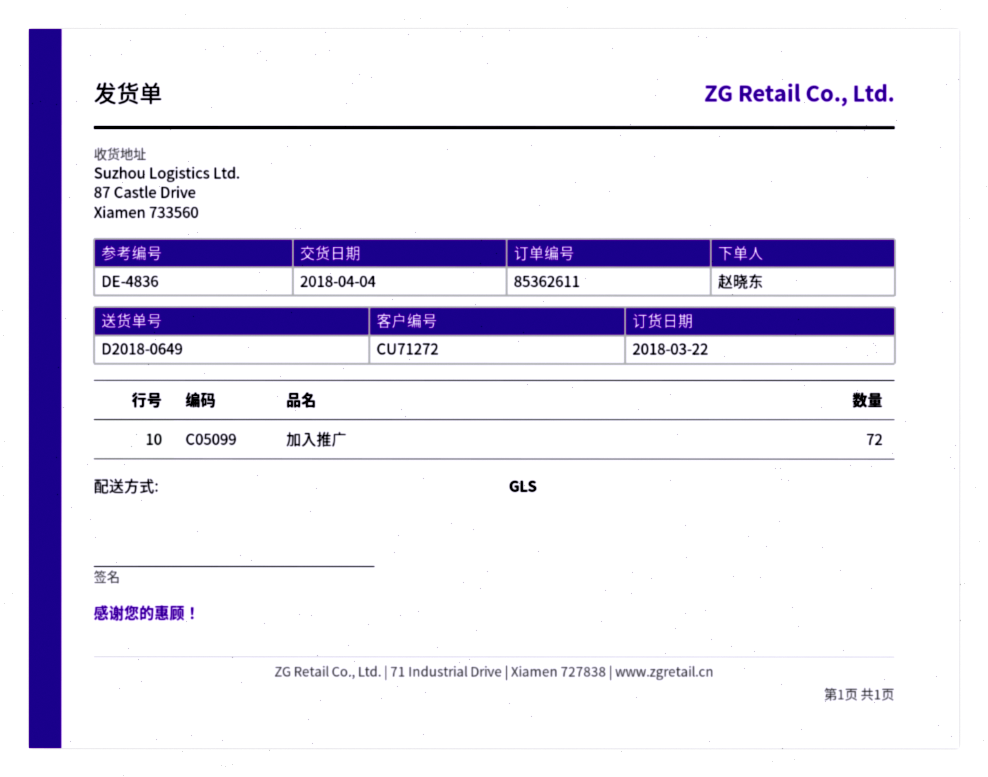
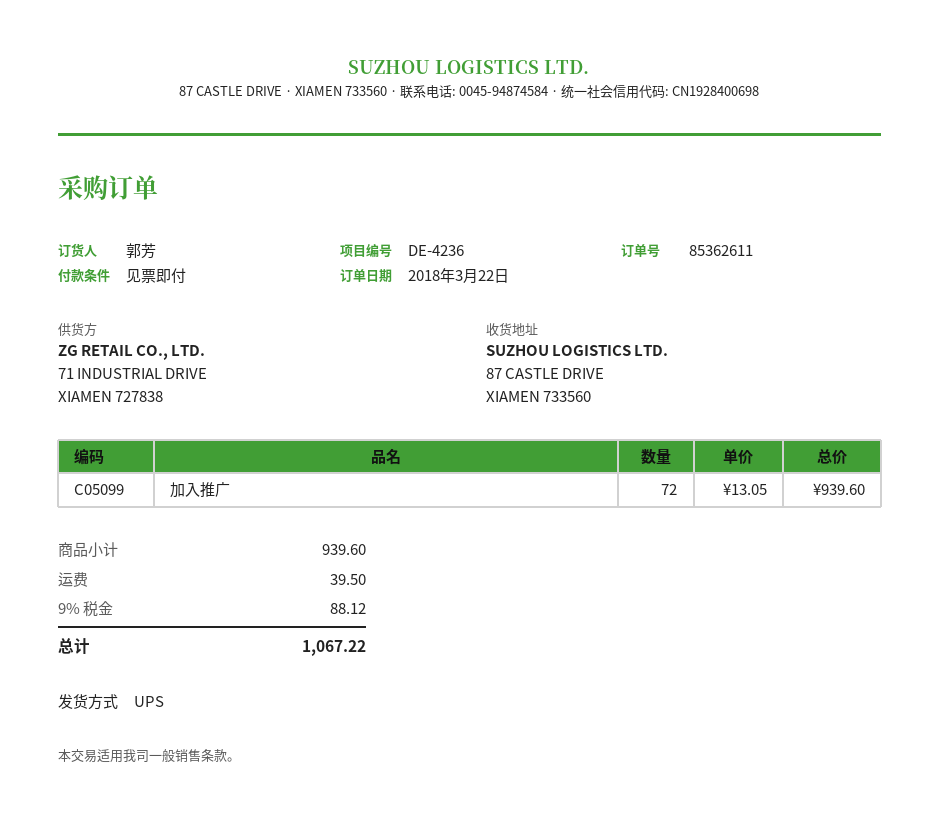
reference: DE-4836 -> DE-4236
ordered by: 赵晓东 -> 郭芳
shipping method: GLS -> UPS

